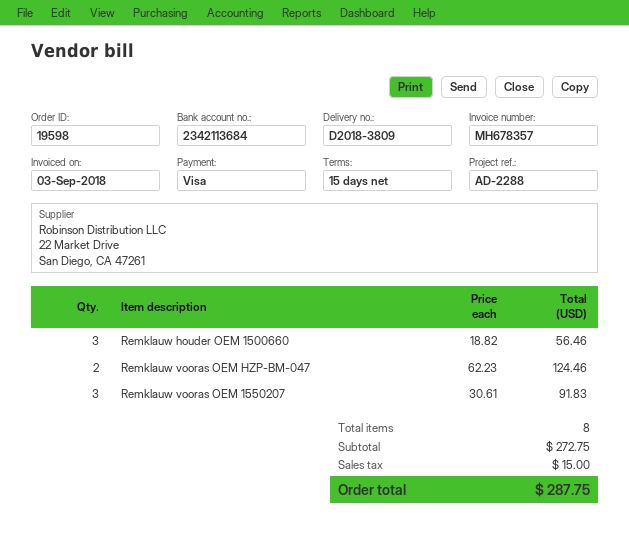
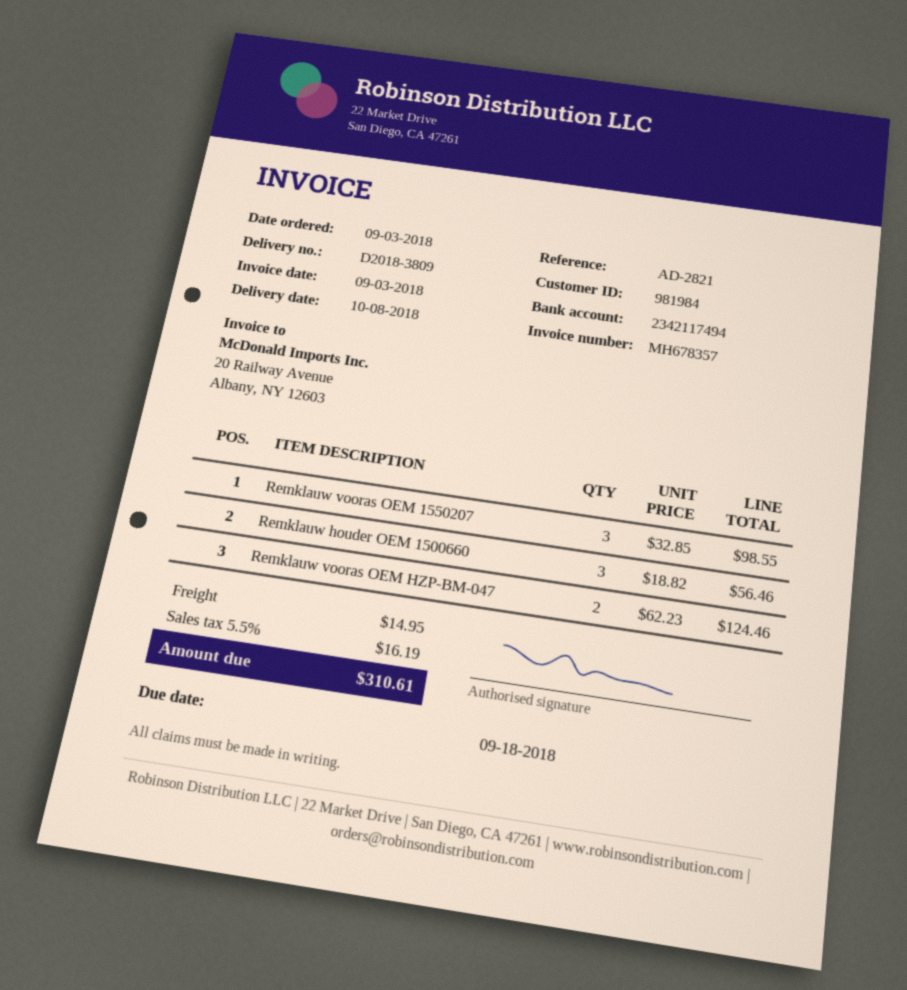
reference: AD-2288 -> AD-2821
bank account: 2342113684 -> 2342117494
Remklauw vooras OEM 1550207: 3 x 30.61 = 91.83 -> 3 x 32.85 = 98.55
shipping: none -> 14.95
tax: 15.00 -> 16.19
total: 287.75 -> 310.61

